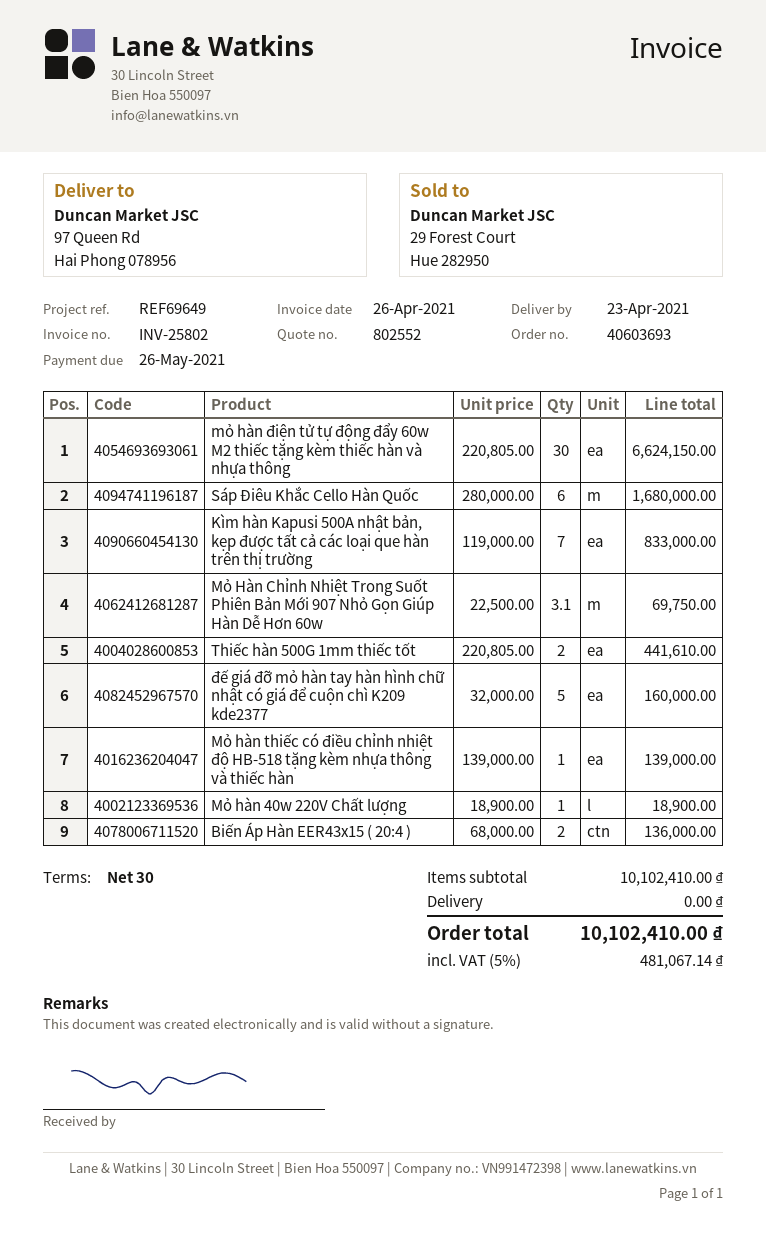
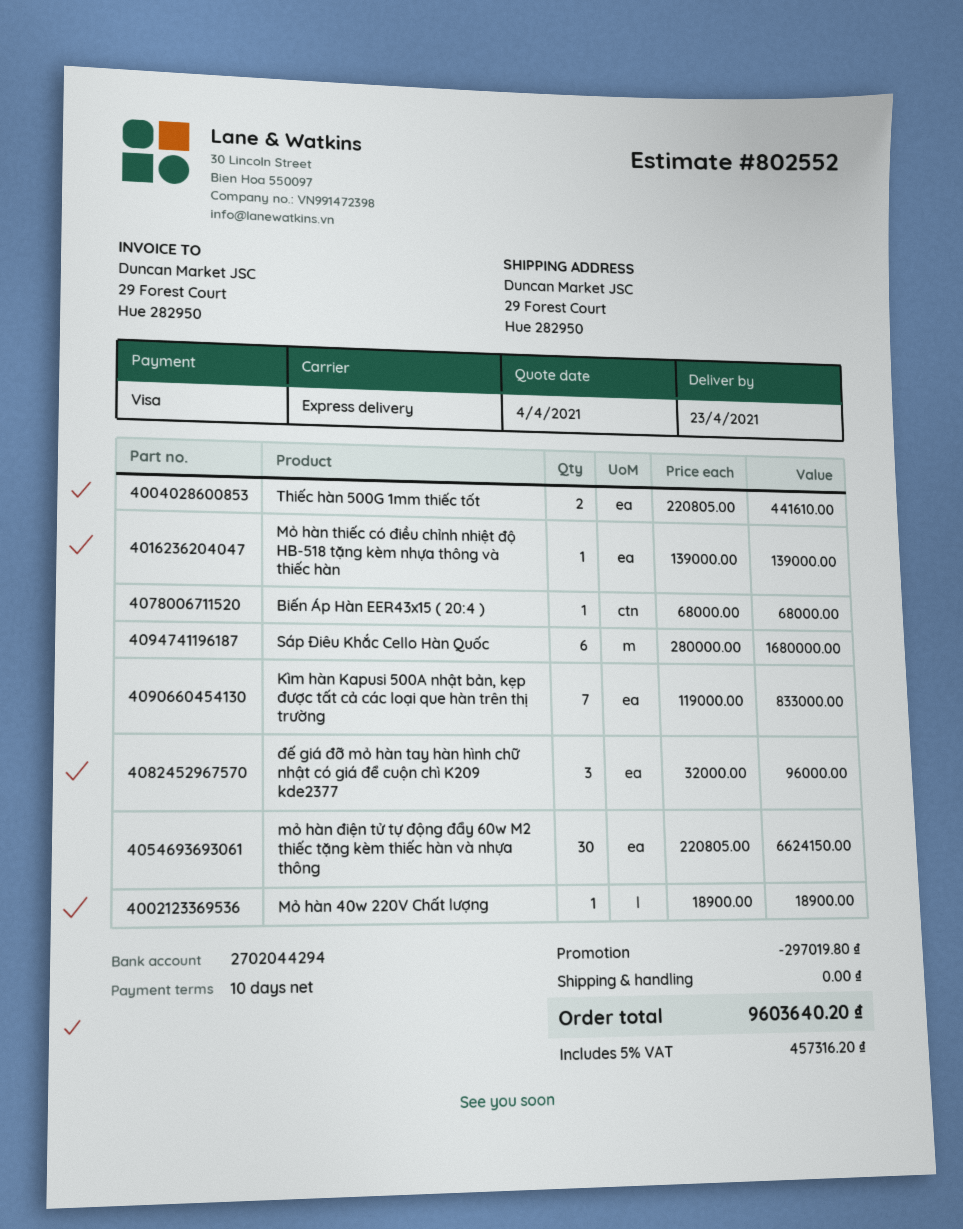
payment terms: 30 days -> 10 days
ship to: 97 Queen Rd, Hai Phong 078956 -> 29 Forest Court, Hue 282950
Mỏ Hàn Chỉnh Nhiệt Trong Suốt Phiên Bản Mới 907 Nhỏ Gọn Giúp Hàn Dễ Hơn 60w: 3.1 x 22500.00 = 69750.00 -> none
đế giá đỡ mỏ hàn tay hàn hình chữ nhật có giá để cuộn chì K209 kde2377: 5 x 32000.00 = 160000.00 -> 3 x 32000.00 = 96000.00
Biến Áp Hàn EER43x15 ( 20:4 ): 2 x 68000.00 = 136000.00 -> 1 x 68000.00 = 68000.00
discount: none -> 297019.80
tax: 5% = 481067.14 -> 5% = 457316.20
total: 10102410.00 -> 9603640.20

